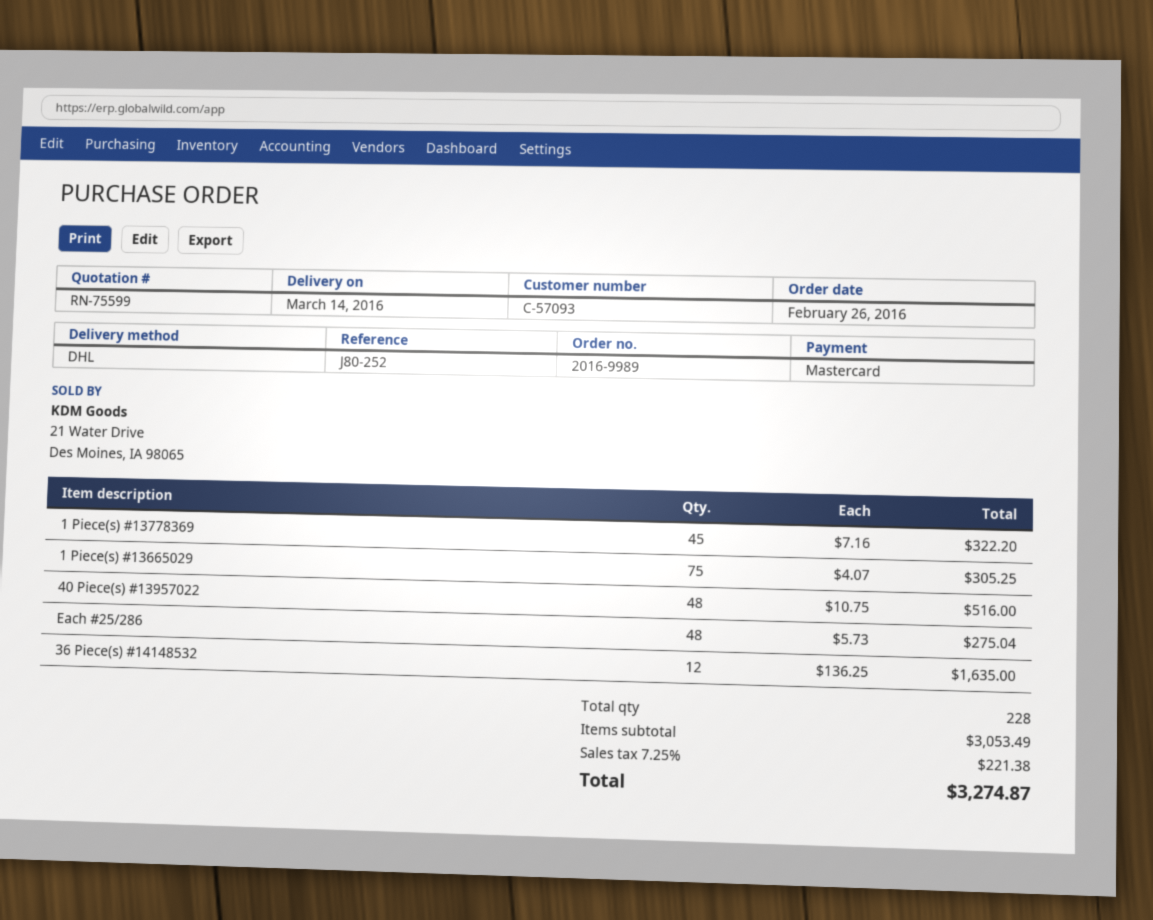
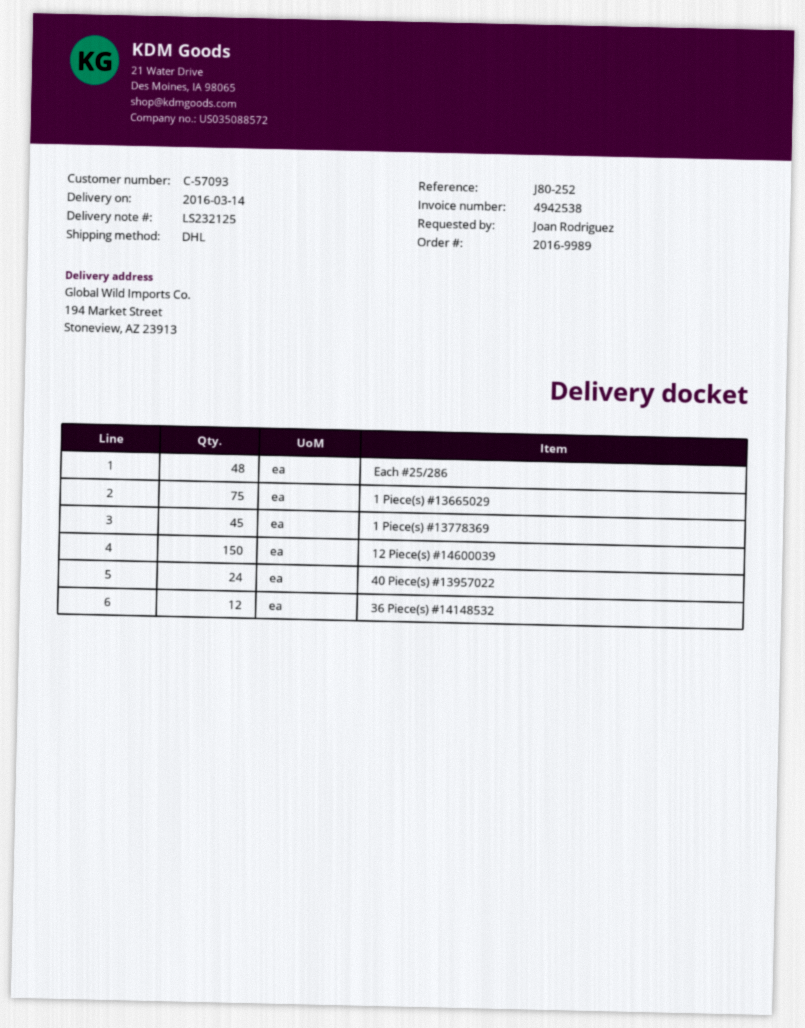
40 Piece(s) #13957022: 48 -> 24
12 Piece(s) #14600039: none -> 150

